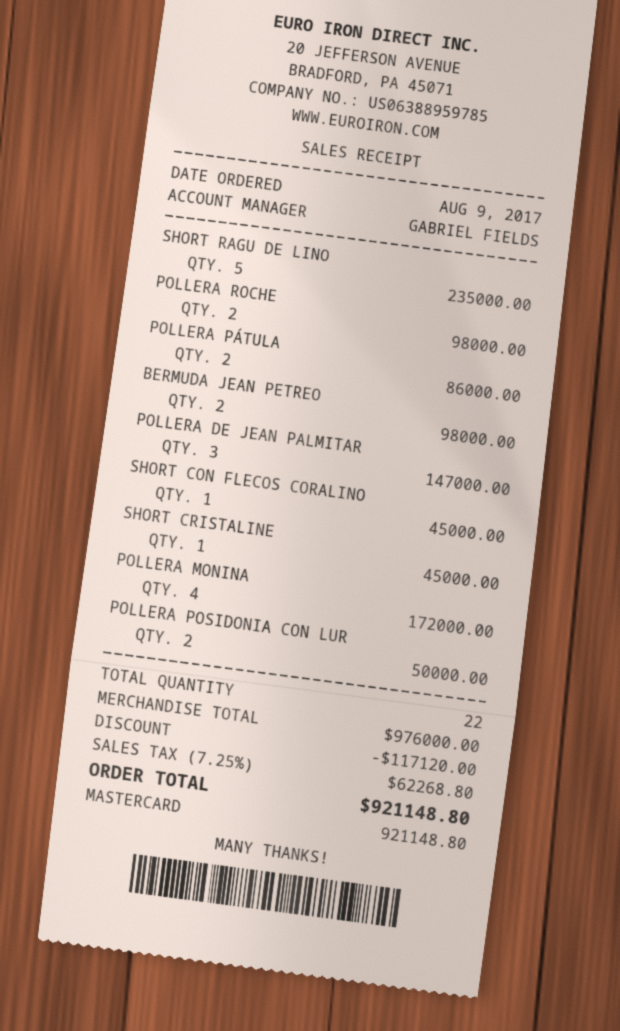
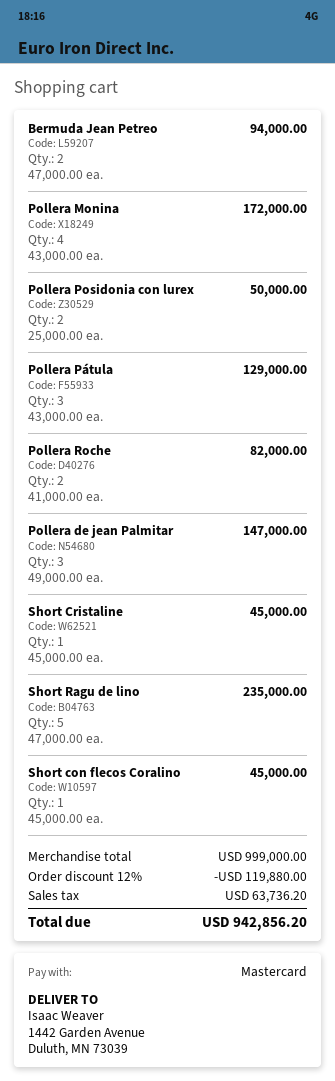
POLLERA ROCHE: 2 for 98000.00 -> 2 for 82000.00
POLLERA PÁTULA: 2 for 86000.00 -> 3 for 129000.00
BERMUDA JEAN PETREO: 2 for 98000.00 -> 2 for 94000.00
subtotal: 976000.00 -> 999000.00
discount: 117120.00 -> 119880.00
tax: 62268.80 -> 63736.20
total: 921148.80 -> 942856.20

